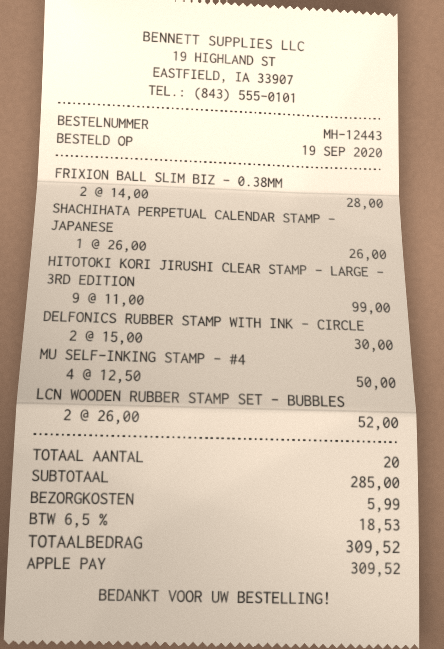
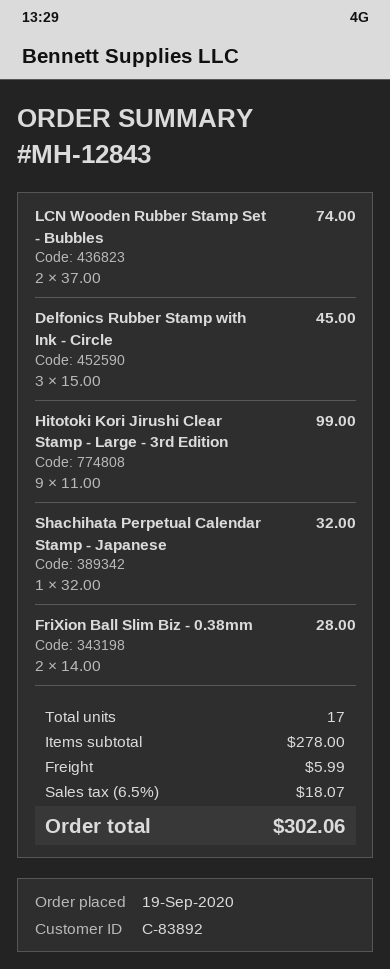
order number: MH-12443 -> MH-12843
SHACHIHATA PERPETUAL CALENDAR STAMP - JAPANESE: 1 x 26.00 = 26.00 -> 1 x 32.00 = 32.00
DELFONICS RUBBER STAMP WITH INK - CIRCLE: 2 x 15.00 = 30.00 -> 3 x 15.00 = 45.00
MU SELF-INKING STAMP - #4: 4 x 12.50 = 50.00 -> none
LCN WOODEN RUBBER STAMP SET - BUBBLES: 2 x 26.00 = 52.00 -> 2 x 37.00 = 74.00
total quantity: 20 -> 17
subtotal: 285.00 -> 278.00
tax: 6.5% = 18.53 -> 6.5% = 18.07
total: 309.52 -> 302.06

